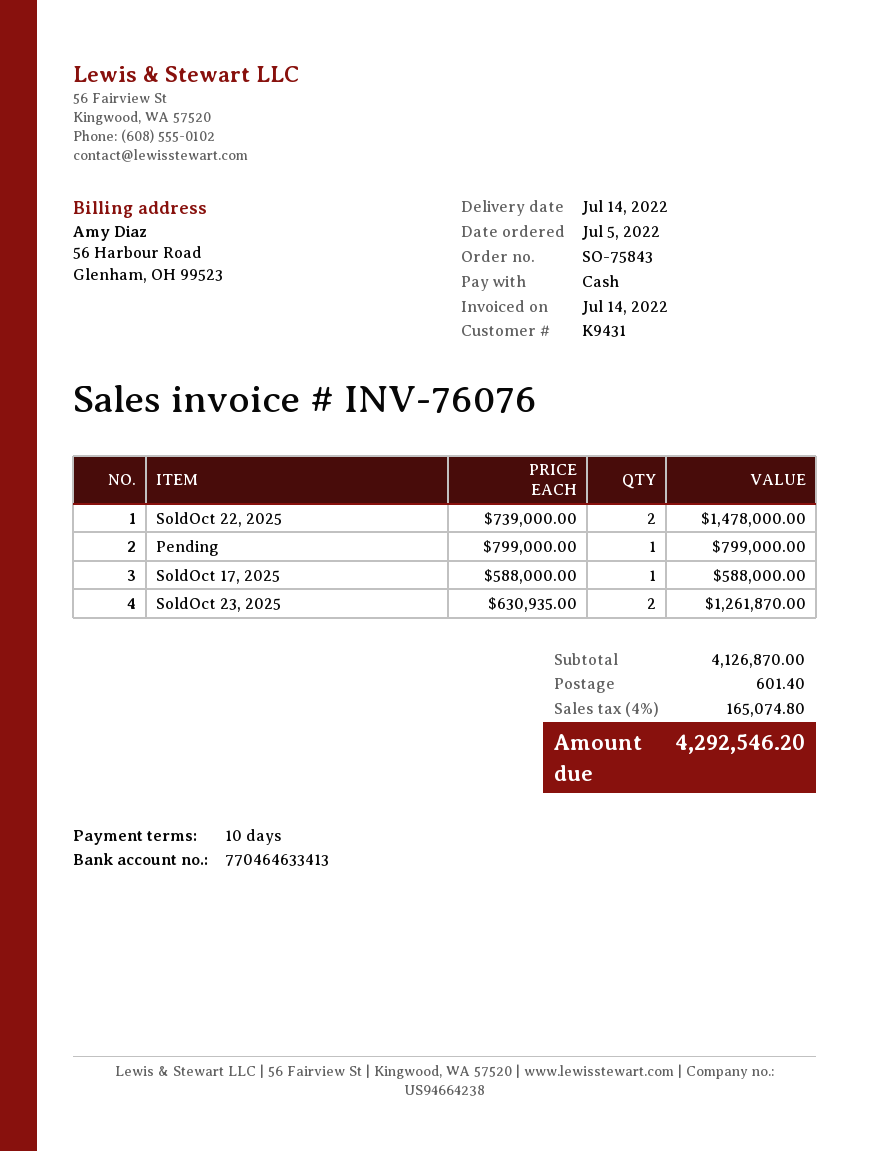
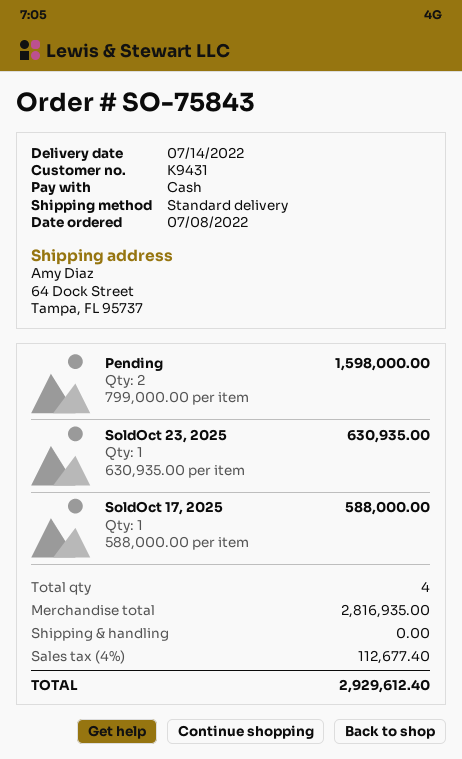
order date: 2022-07-05 -> 2022-07-08
SoldOct 22, 2025: 2 x 739000.00 = 1478000.00 -> none
Pending: 1 x 799000.00 = 799000.00 -> 2 x 799000.00 = 1598000.00
SoldOct 23, 2025: 2 x 630935.00 = 1261870.00 -> 1 x 630935.00 = 630935.00
subtotal: 4126870.00 -> 2816935.00
shipping: 601.40 -> 0.00
tax: 4% = 165074.80 -> 4% = 112677.40
total: 4292546.20 -> 2929612.40

